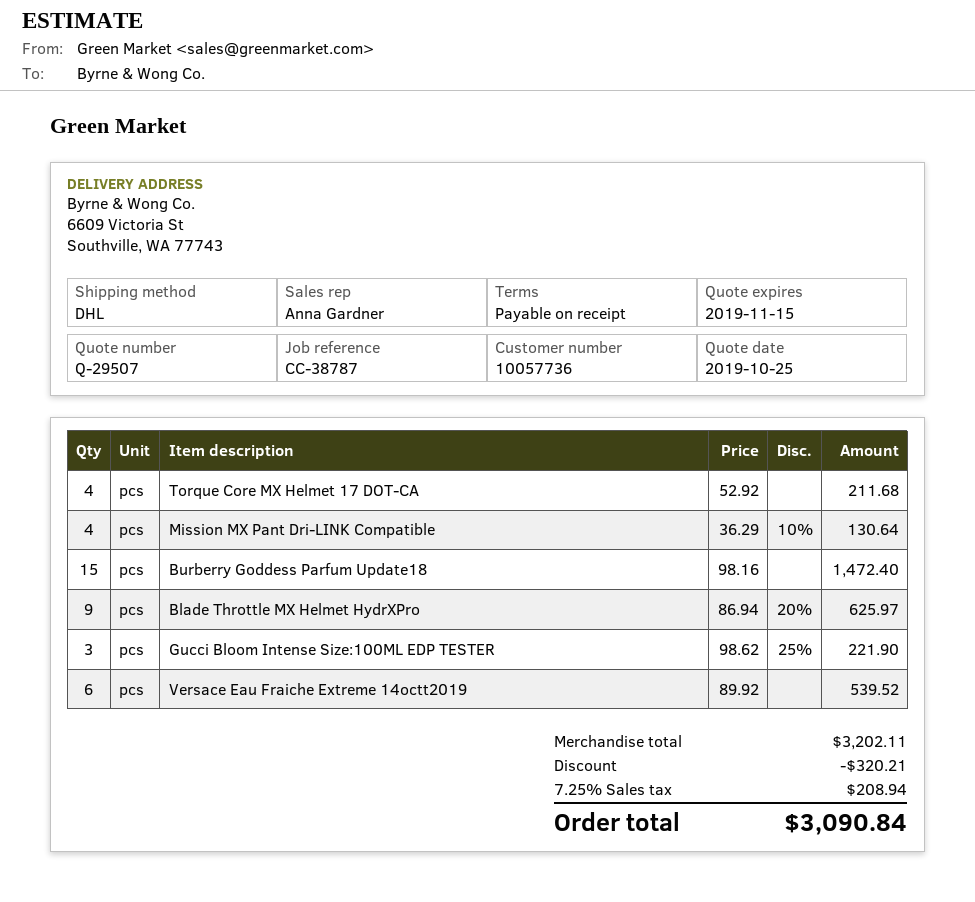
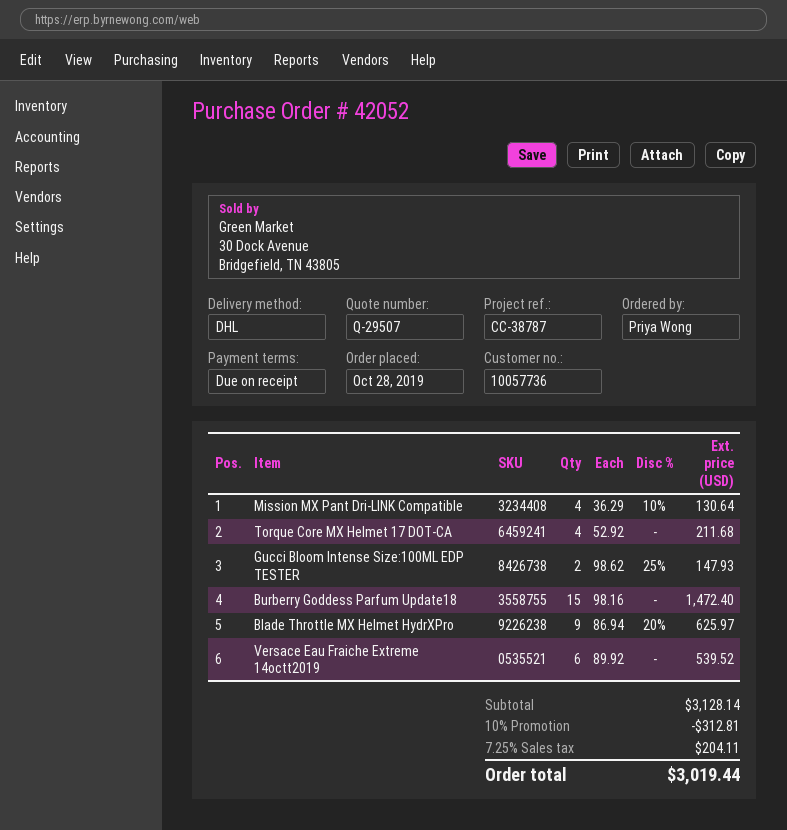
Gucci Bloom Intense Size:100ML EDP TESTER: 3 x 98.62 - 25% = 221.90 -> 2 x 98.62 - 25% = 147.93
subtotal: 3202.11 -> 3128.14
discount: 320.21 -> 312.81
tax: 7.25% = 208.94 -> 7.25% = 204.11
total: 3090.84 -> 3019.44

